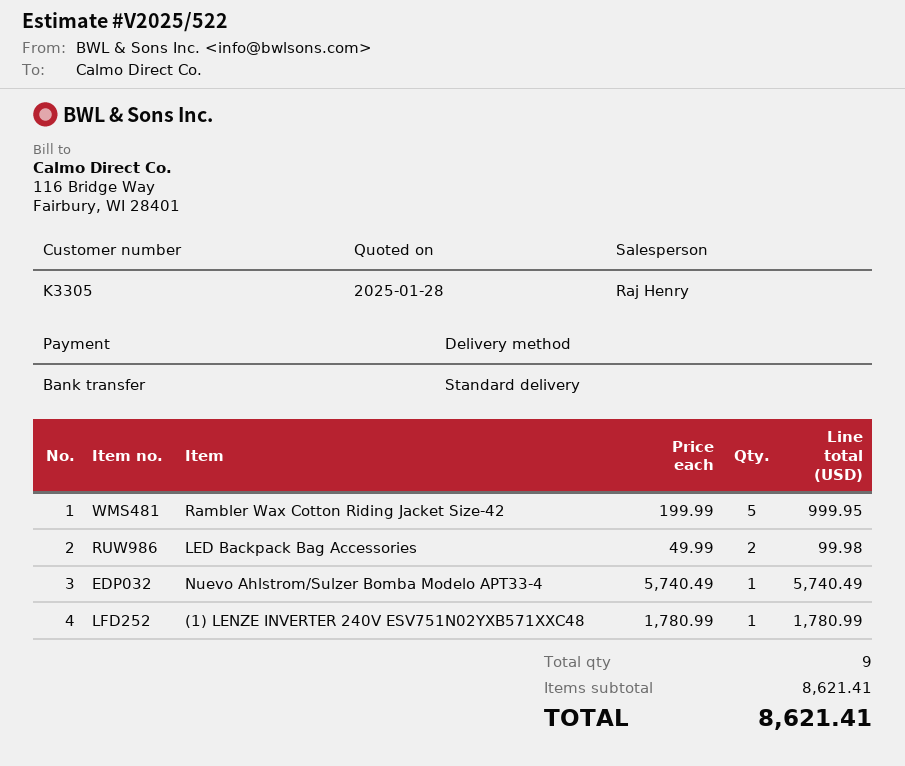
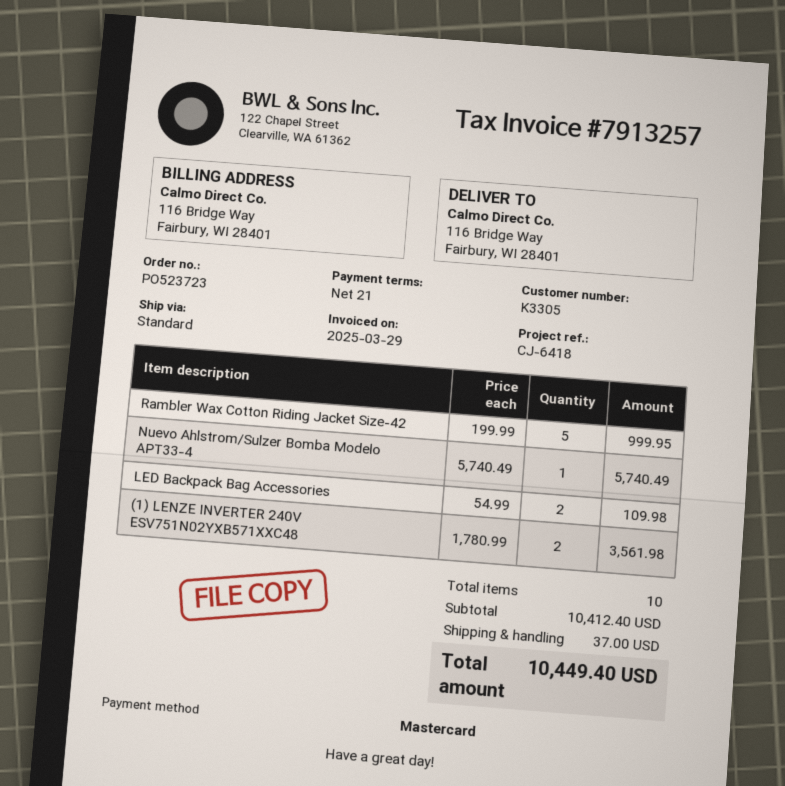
payment method: bank transfer -> Mastercard
LED Backpack Bag Accessories: 2 x 49.99 = 99.98 -> 2 x 54.99 = 109.98
(1) LENZE INVERTER 240V ESV751N02YXB571XXC48: 1 x 1780.99 = 1780.99 -> 2 x 1780.99 = 3561.98
total quantity: 9 -> 10
subtotal: 8621.41 -> 10412.40
shipping: none -> 37.00
total: 8621.41 -> 10449.40

